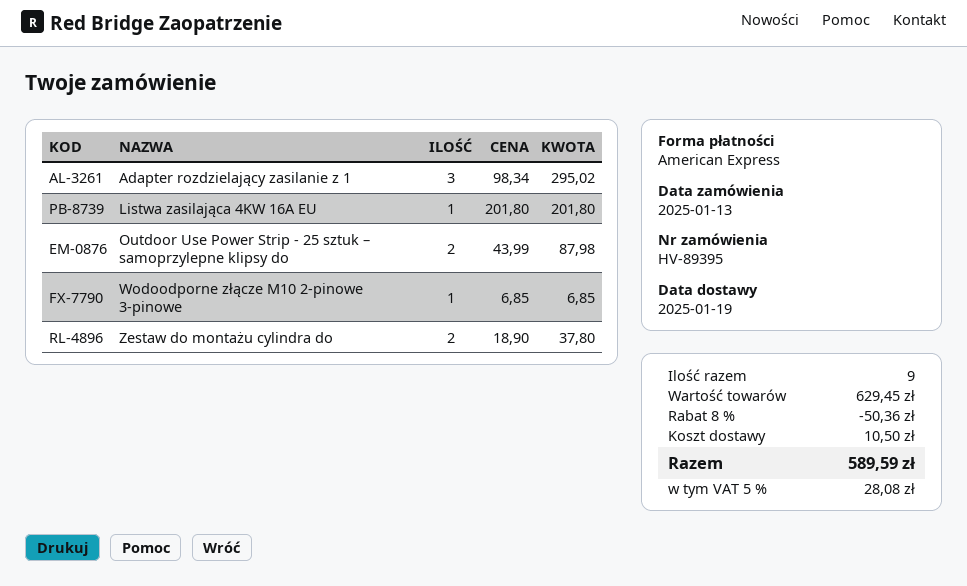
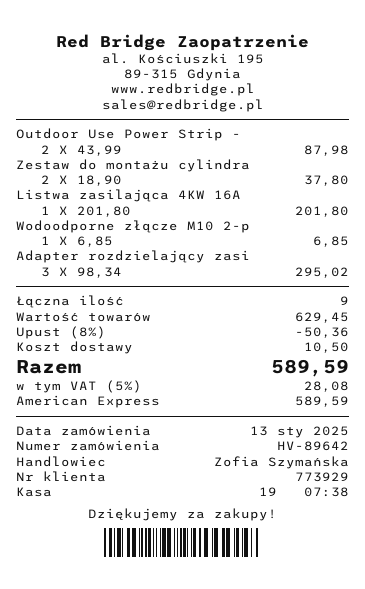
order number: HV-89395 -> HV-89642

